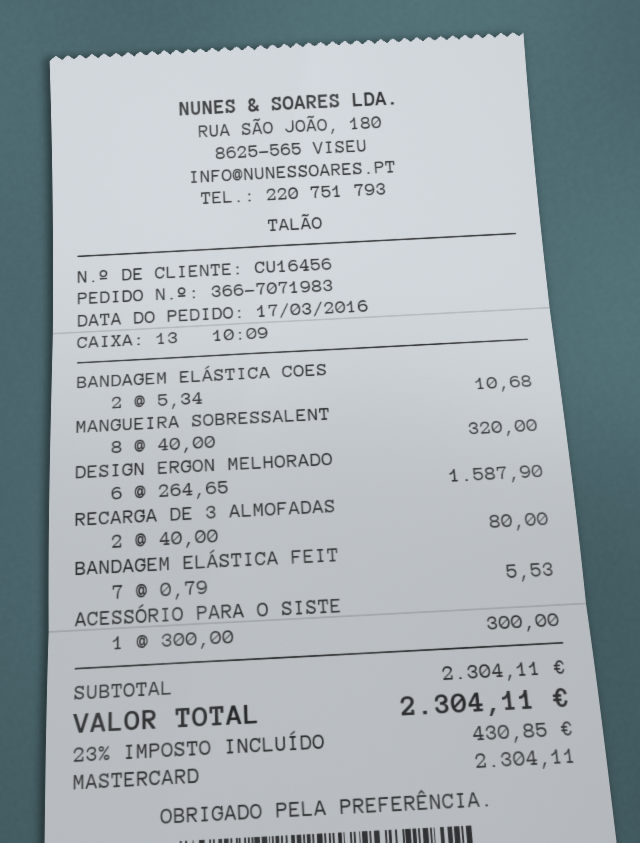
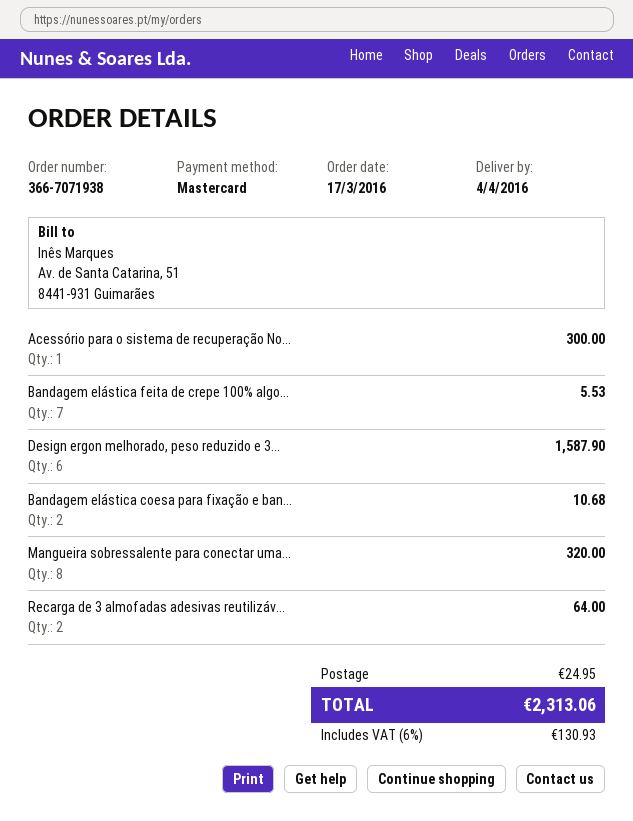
order number: 366-7071983 -> 366-7071938
RECARGA DE 3 ALMOFADAS: 2 for 80.00 -> 2 for 64.00
shipping: none -> 24.95
tax: 23% = 430.85 -> 6% = 130.93
total: 2304.11 -> 2313.06

